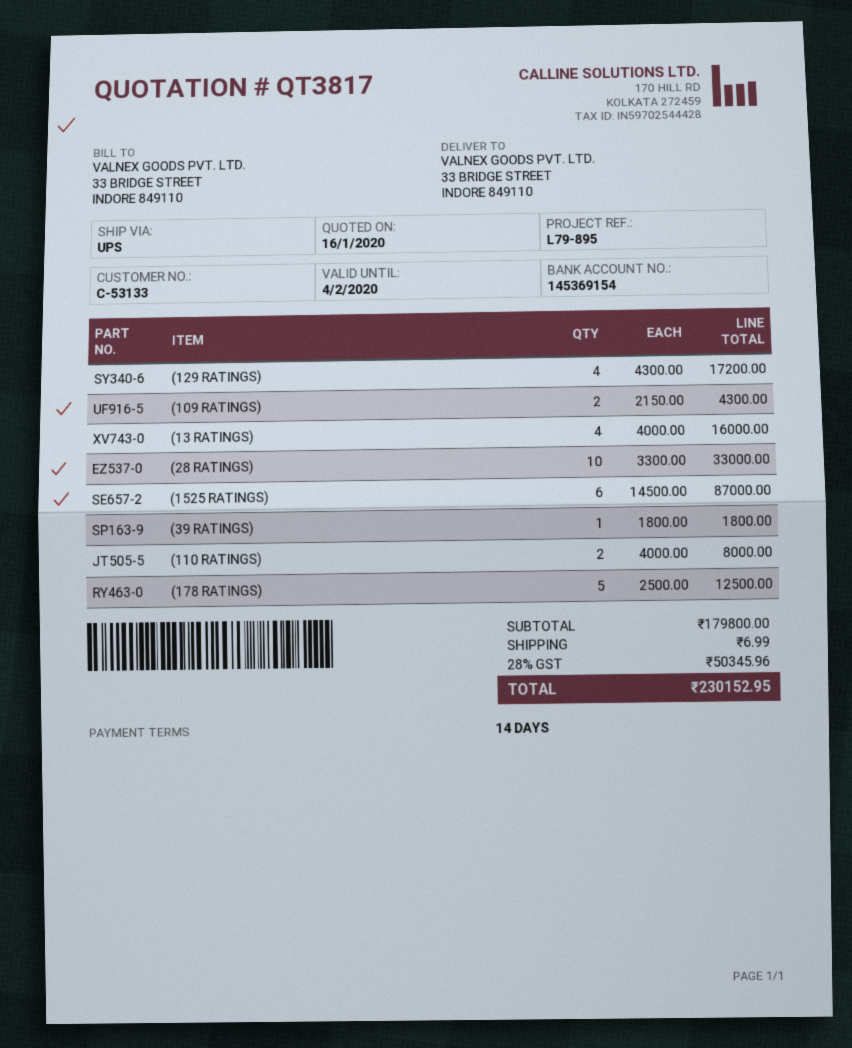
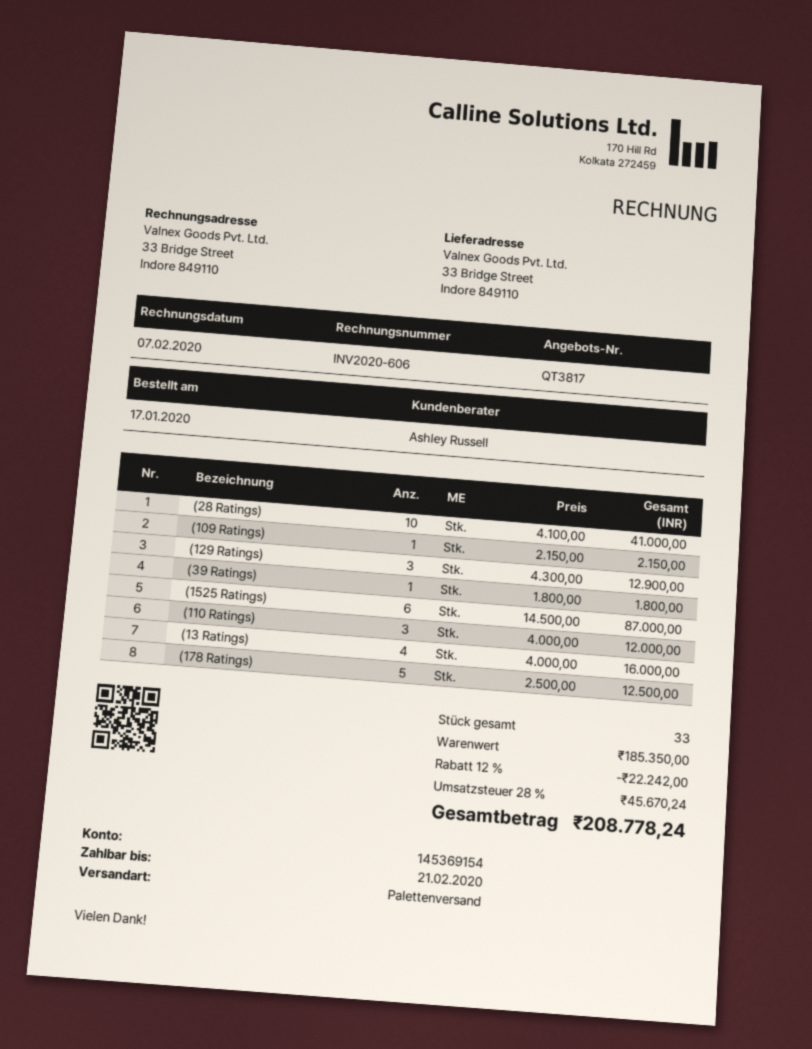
shipping method: UPS -> pallet freight
(129 RATINGS): 4 x 4300.00 = 17200.00 -> 3 x 4300.00 = 12900.00
(109 RATINGS): 2 x 2150.00 = 4300.00 -> 1 x 2150.00 = 2150.00
(28 RATINGS): 10 x 3300.00 = 33000.00 -> 10 x 4100.00 = 41000.00
(110 RATINGS): 2 x 4000.00 = 8000.00 -> 3 x 4000.00 = 12000.00
subtotal: 179800.00 -> 185350.00
discount: none -> 12% = 22242.00
shipping: 6.99 -> none
tax: 28% = 50345.96 -> 28% = 45670.24
total: 230152.95 -> 208778.24

